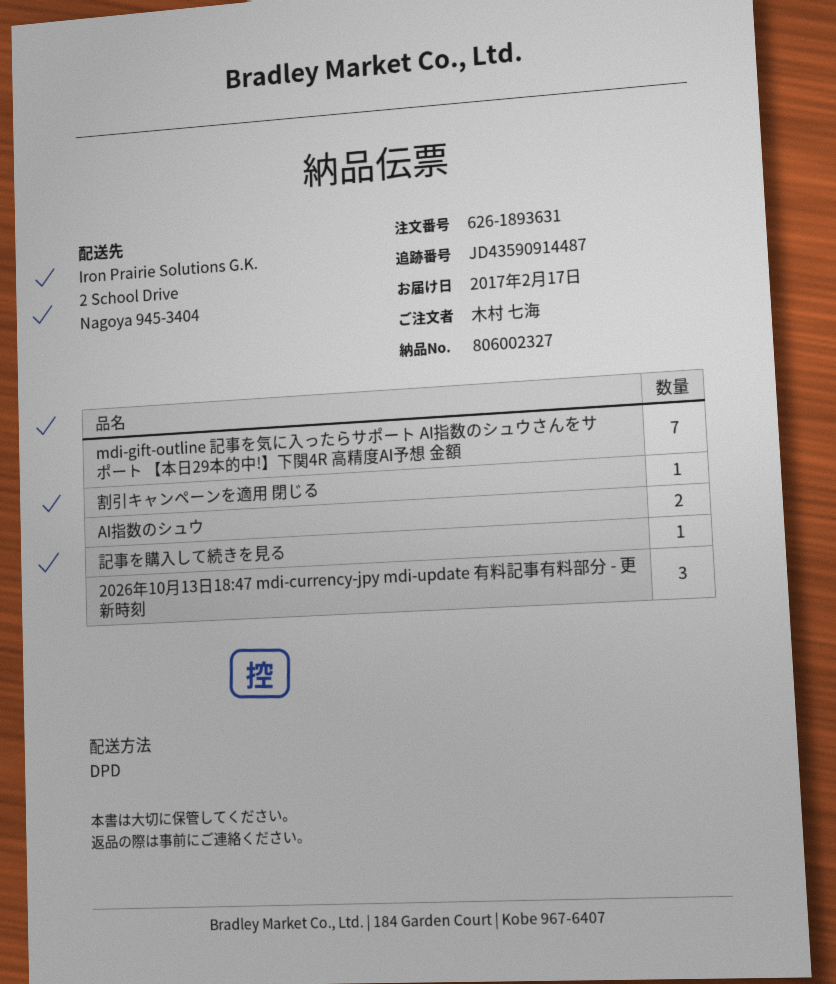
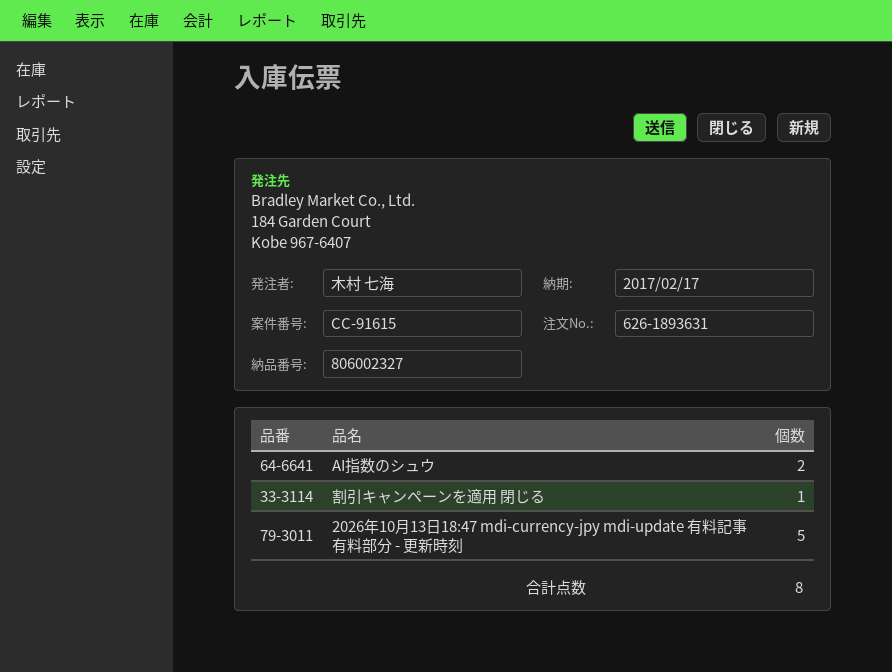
mdi-gift-outline 記事を気に入ったらサポート AI指数のシュウさんをサポート 【本日29本的中!】下関4R 高精度AI予想 金額: 7 -> none
記事を購入して続きを見る: 1 -> none
2026年10月13日18:47 mdi-currency-jpy mdi-update 有料記事有料部分 - 更新時刻: 3 -> 5

